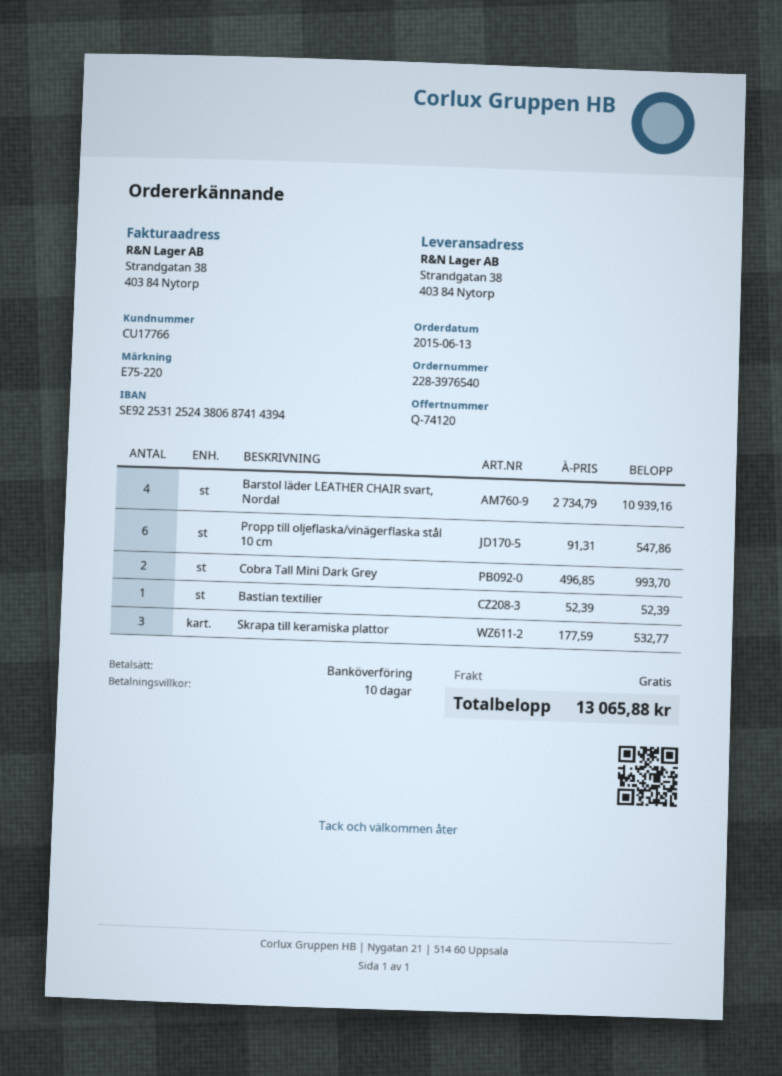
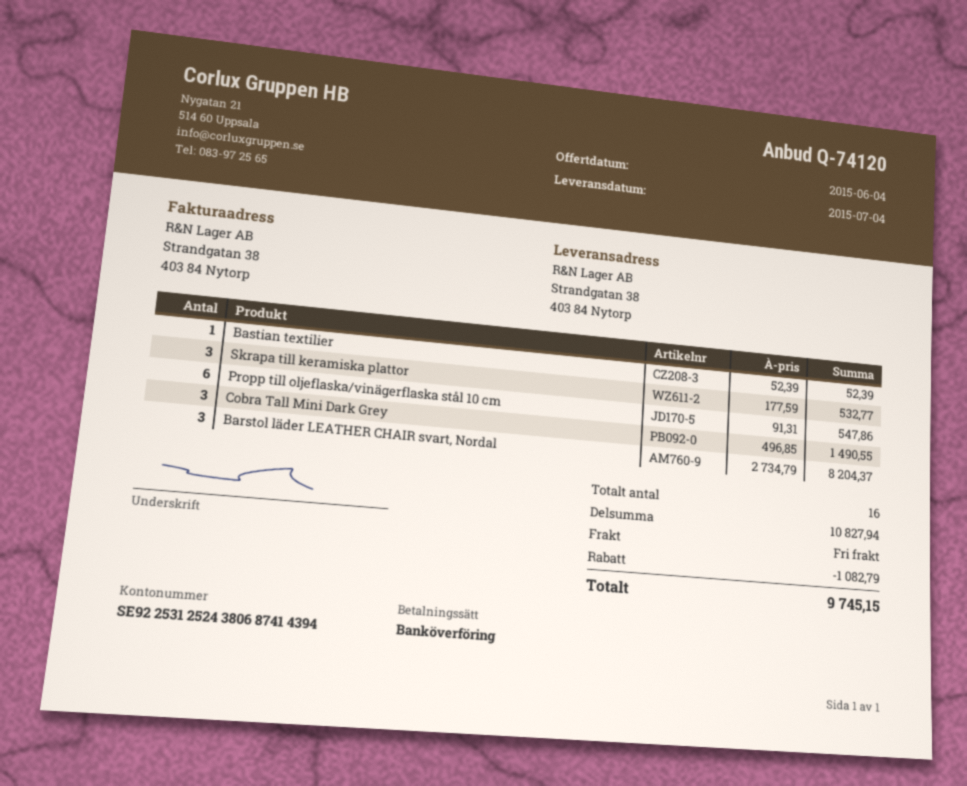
Barstol läder LEATHER CHAIR svart, Nordal: 4 x 2734.79 = 10939.16 -> 3 x 2734.79 = 8204.37
Cobra Tall Mini Dark Grey: 2 x 496.85 = 993.70 -> 3 x 496.85 = 1490.55
discount: none -> 1082.79
total: 13065.88 -> 9745.15

